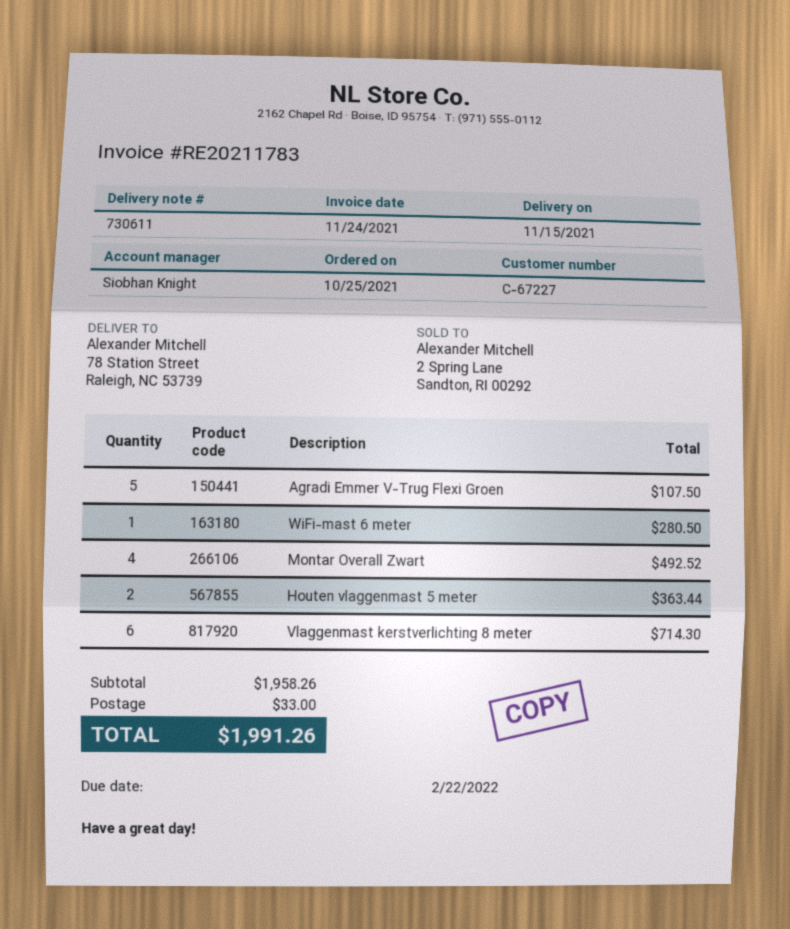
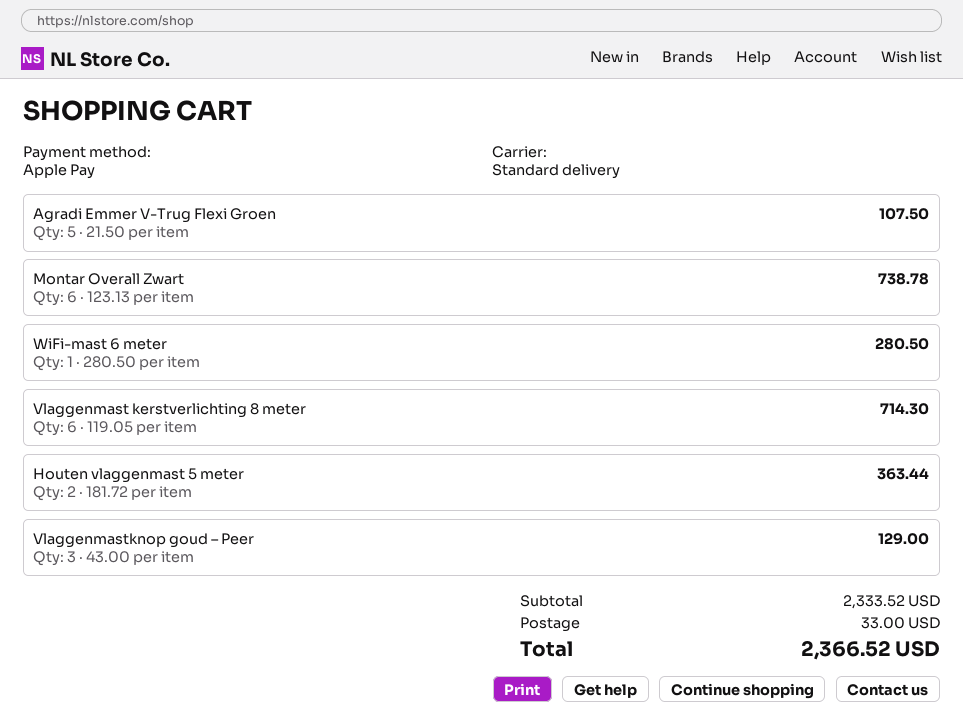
Montar Overall Zwart: 4 for 492.52 -> 6 for 738.78
Vlaggenmastknop goud – Peer: none -> 3 for 129.00
subtotal: 1958.26 -> 2333.52
total: 1991.26 -> 2366.52

